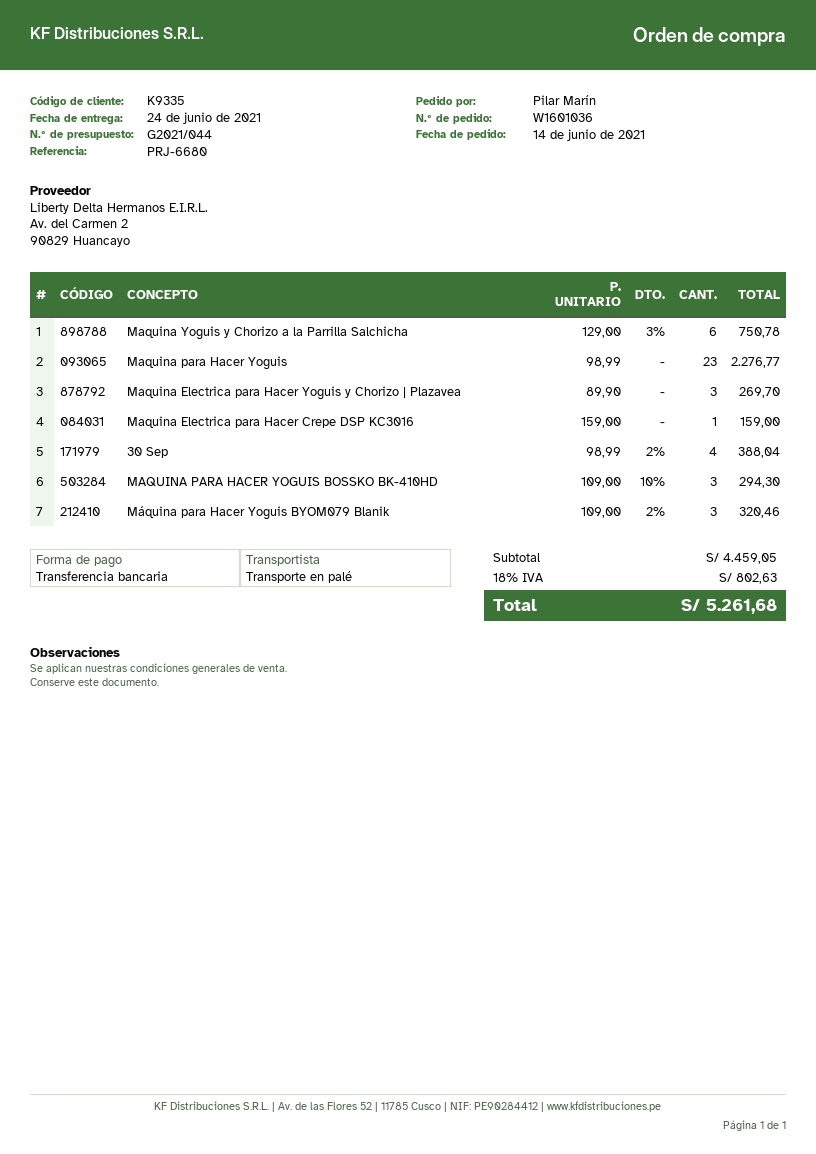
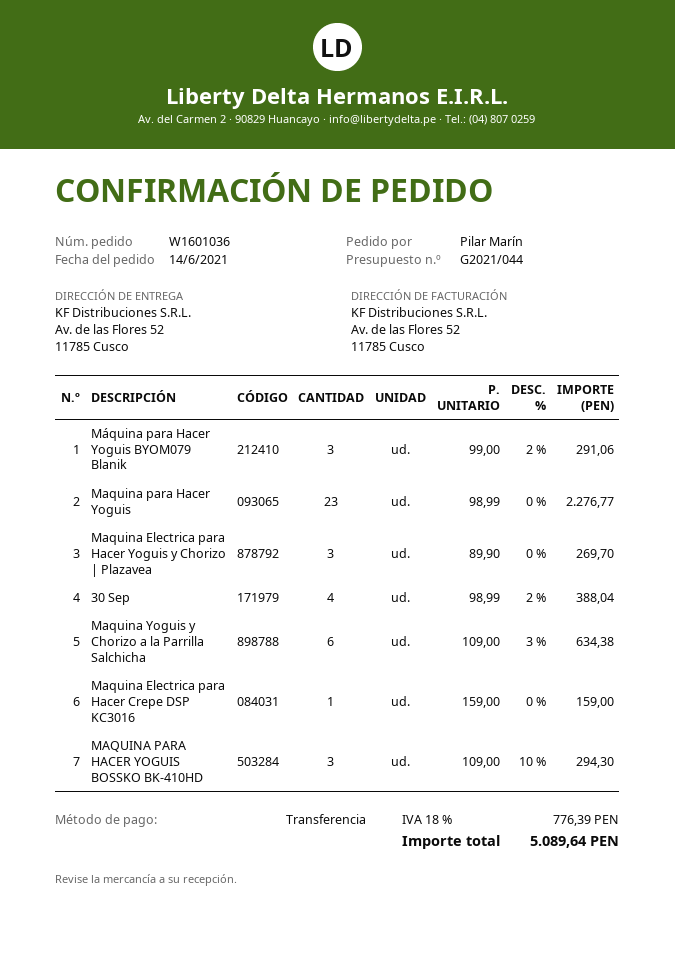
Maquina Yoguis y Chorizo a la Parrilla Salchicha: 6 x 129.00 - 3% = 750.78 -> 6 x 109.00 - 3% = 634.38
Máquina para Hacer Yoguis BYOM079 Blanik: 3 x 109.00 - 2% = 320.46 -> 3 x 99.00 - 2% = 291.06
tax: 18% = 802.63 -> 18% = 776.39
total: 5261.68 -> 5089.64

